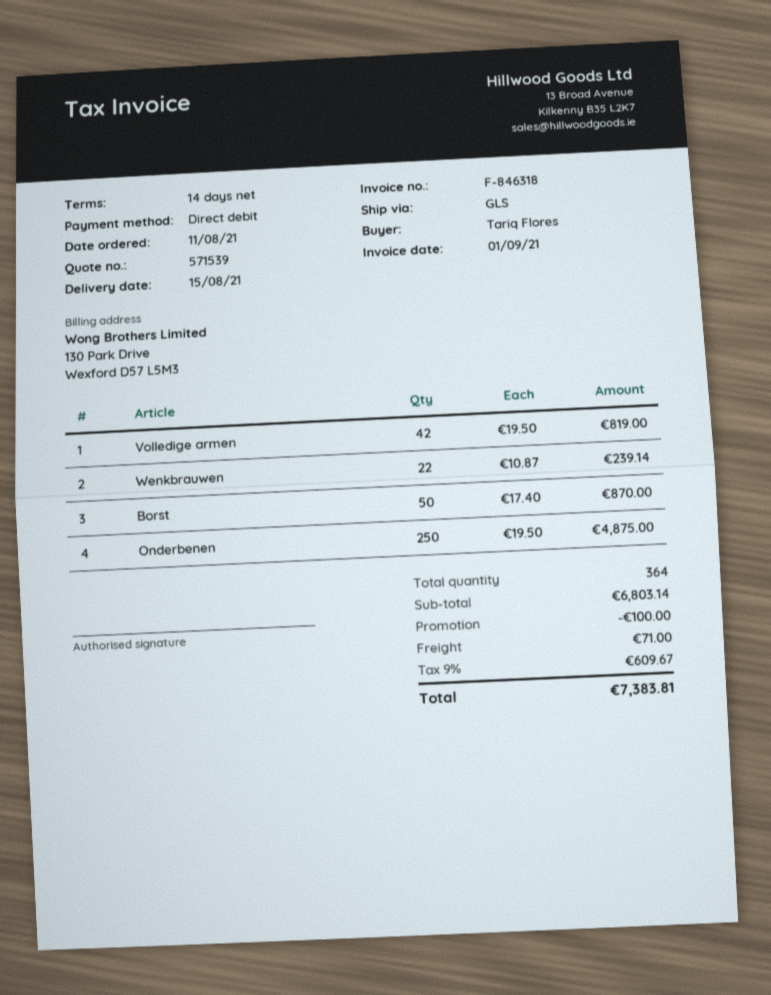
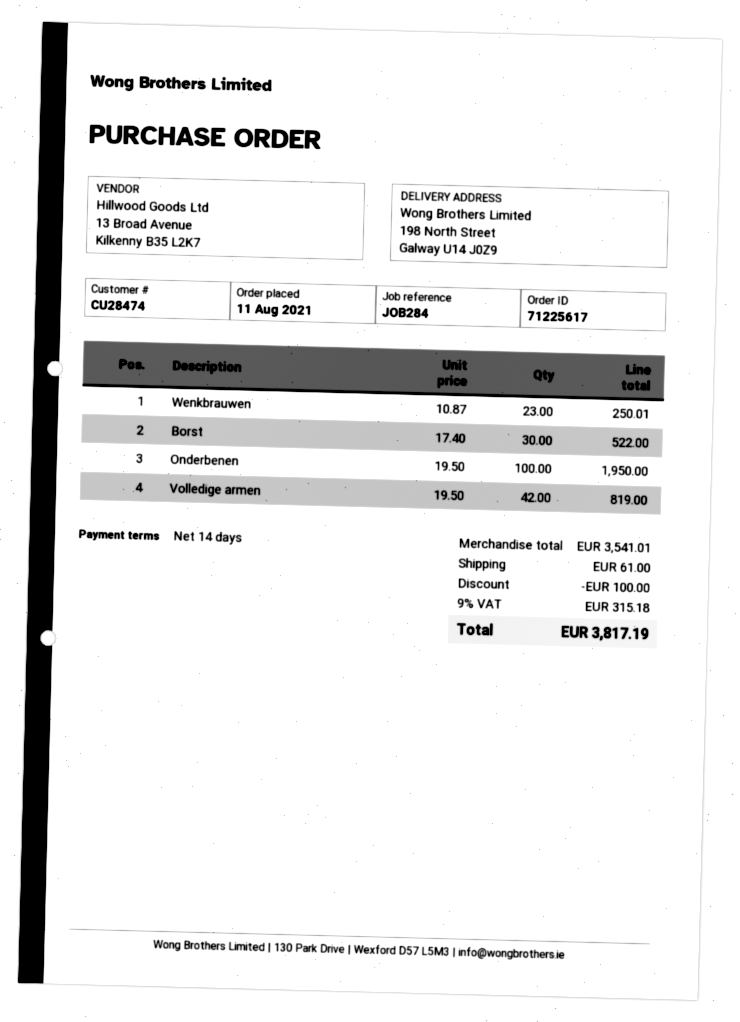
Wenkbrauwen: 22 x 10.87 = 239.14 -> 23 x 10.87 = 250.01
Borst: 50 x 17.40 = 870.00 -> 30 x 17.40 = 522.00
Onderbenen: 250 x 19.50 = 4875.00 -> 100 x 19.50 = 1950.00
subtotal: 6803.14 -> 3541.01
shipping: 71.00 -> 61.00
tax: 9% = 609.67 -> 9% = 315.18
total: 7383.81 -> 3817.19

